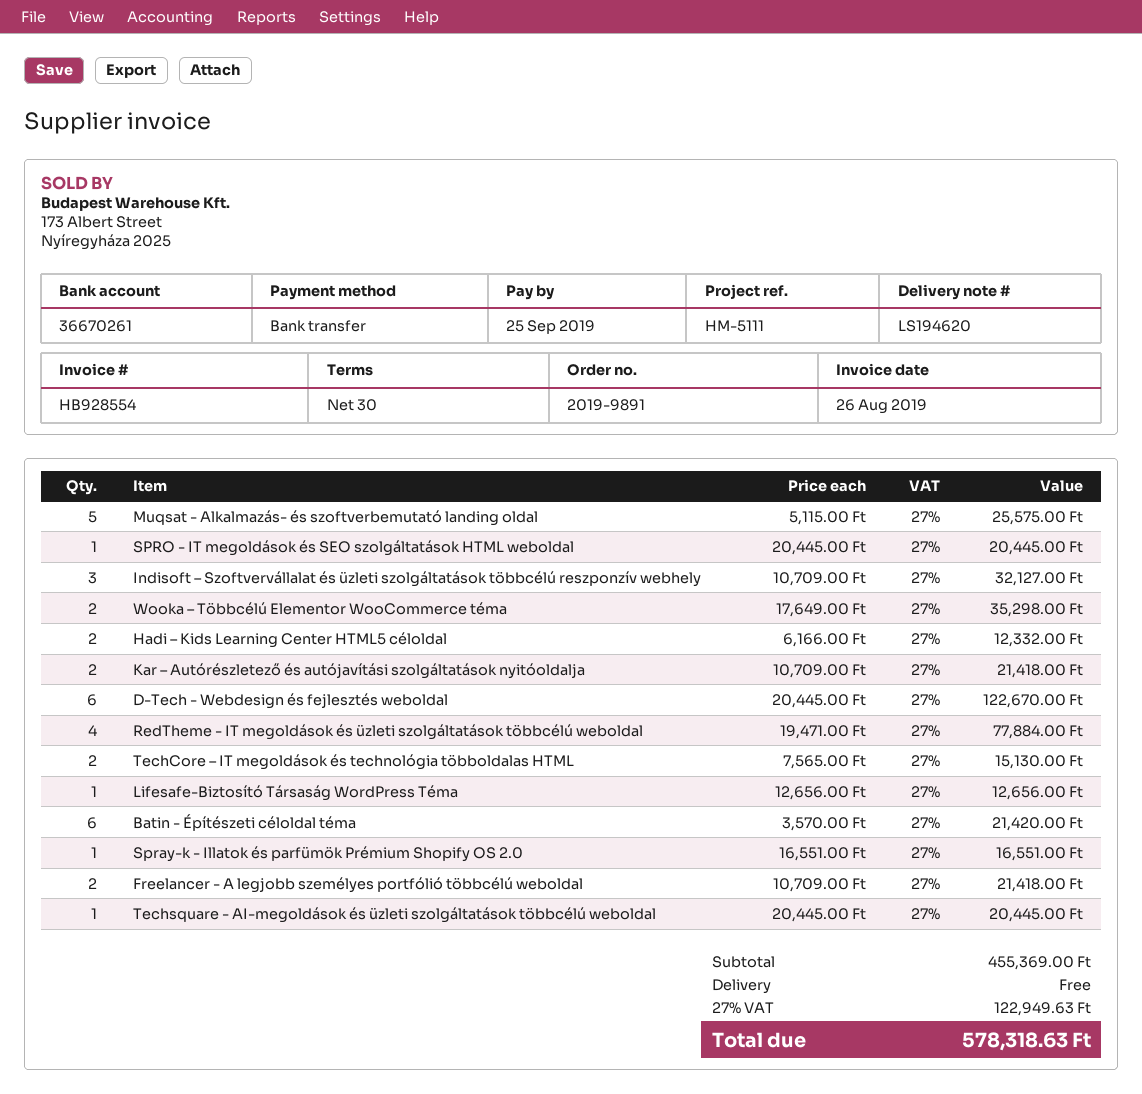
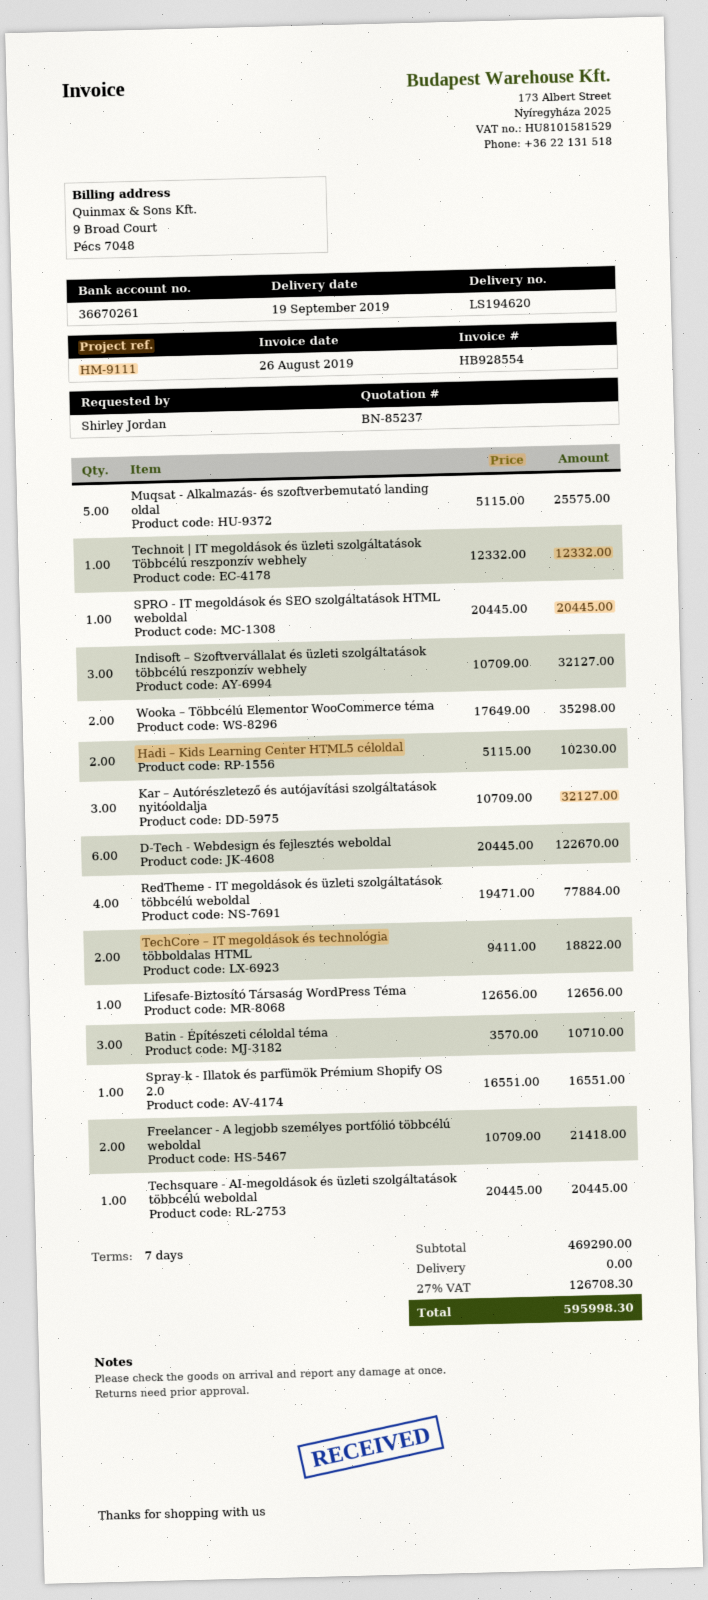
payment terms: 30 days -> 7 days
reference: HM-5111 -> HM-9111
Hadi – Kids Learning Center HTML5 céloldal: 2 x 6166.00 = 12332.00 -> 2 x 5115.00 = 10230.00
Kar – Autórészletező és autójavítási szolgáltatások nyitóoldalja: 2 x 10709.00 = 21418.00 -> 3 x 10709.00 = 32127.00
TechCore – IT megoldások és technológia többoldalas HTML: 2 x 7565.00 = 15130.00 -> 2 x 9411.00 = 18822.00
Batin - Építészeti céloldal téma: 6 x 3570.00 = 21420.00 -> 3 x 3570.00 = 10710.00
Technoit | IT megoldások és üzleti szolgáltatások Többcélú reszponzív webhely: none -> 1 x 12332.00 = 12332.00
subtotal: 455369.00 -> 469290.00
tax: 27% = 122949.63 -> 27% = 126708.30
total: 578318.63 -> 595998.30

